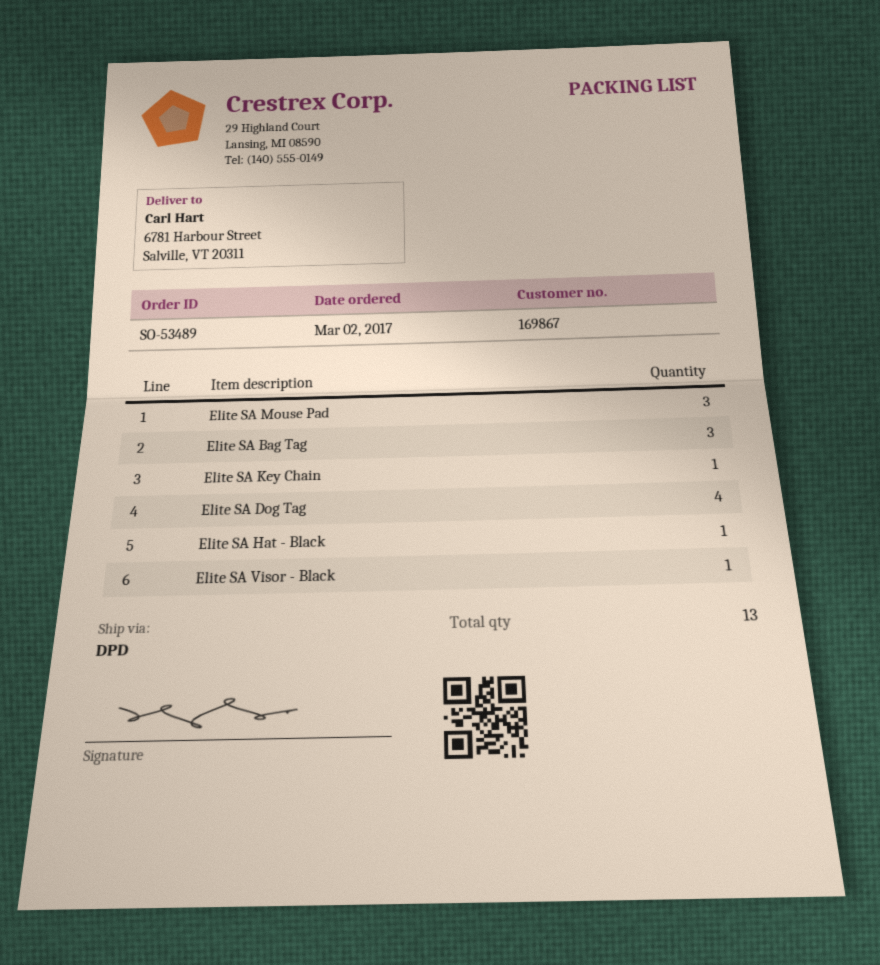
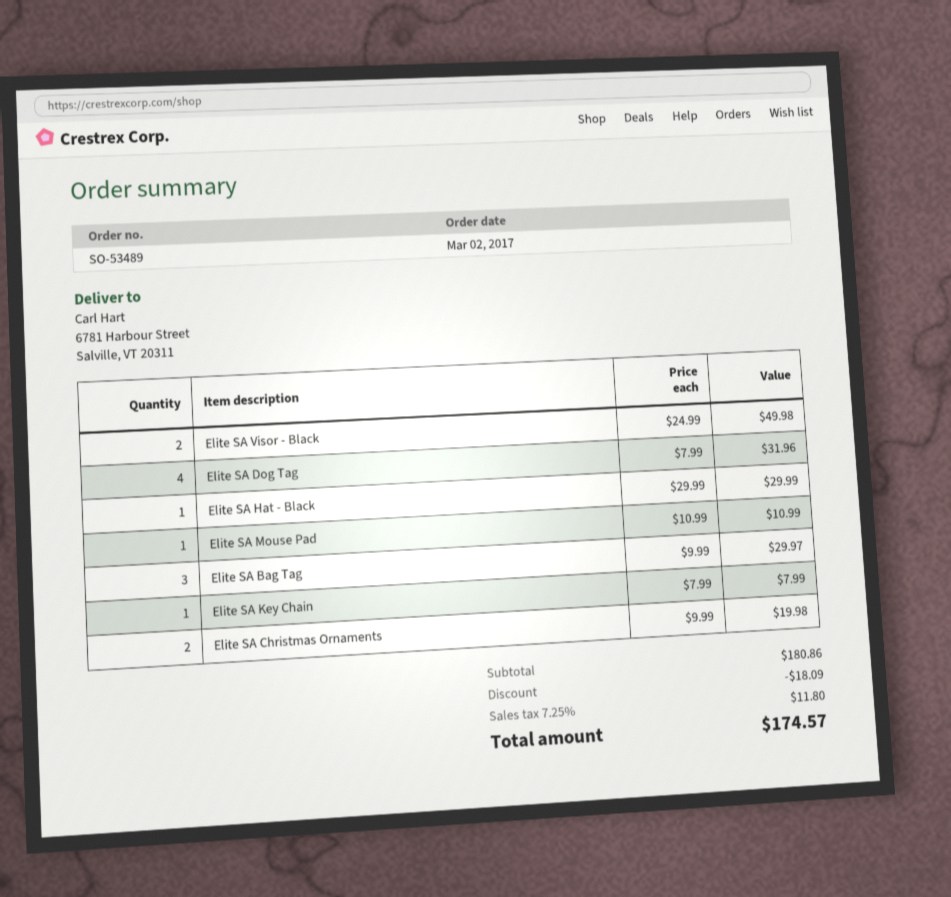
Elite SA Mouse Pad: 3 -> 1
Elite SA Visor - Black: 1 -> 2
Elite SA Christmas Ornaments: none -> 2

